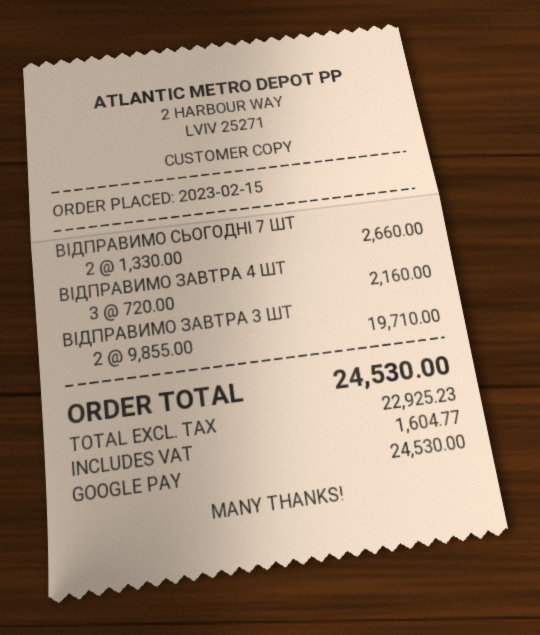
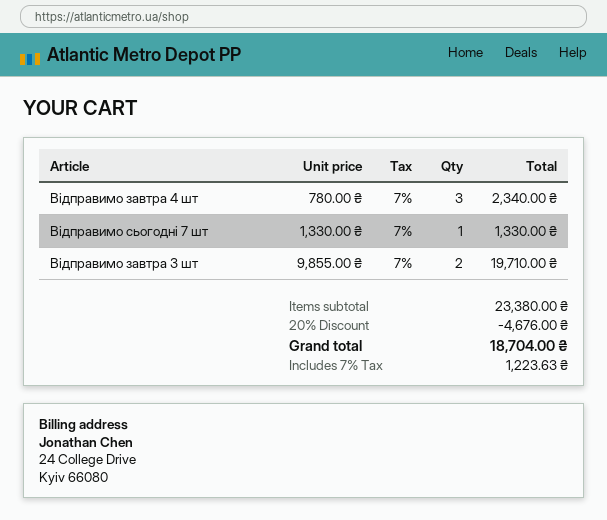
ВІДПРАВИМО СЬОГОДНІ 7 ШТ: 2 x 1330.00 = 2660.00 -> 1 x 1330.00 = 1330.00
ВІДПРАВИМО ЗАВТРА 4 ШТ: 3 x 720.00 = 2160.00 -> 3 x 780.00 = 2340.00
discount: none -> 20% = 4676.00
tax: 1604.77 -> 1223.63
total: 24530.00 -> 18704.00

